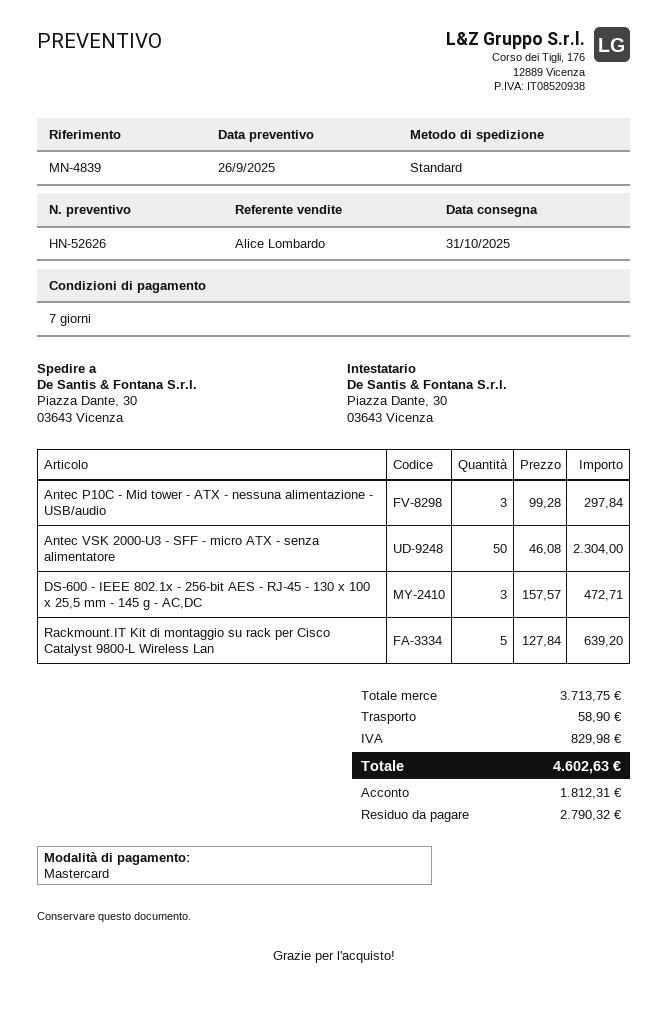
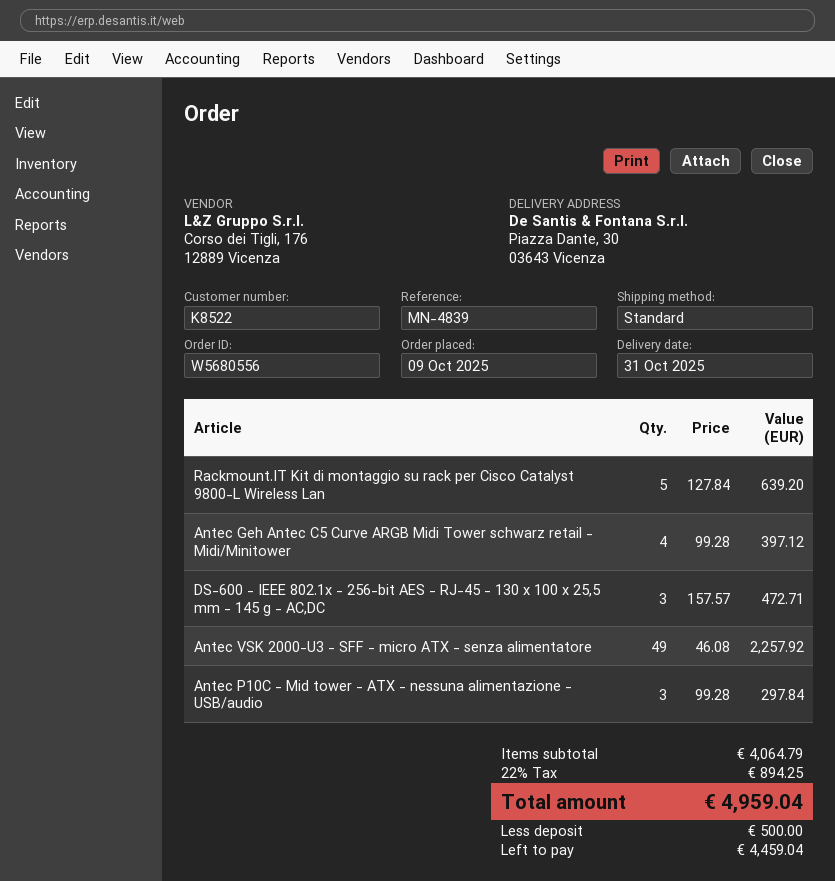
Antec VSK 2000-U3 - SFF - micro ATX - senza alimentatore: 50 x 46.08 = 2304.00 -> 49 x 46.08 = 2257.92
Antec Geh Antec C5 Curve ARGB Midi Tower schwarz retail - Midi/Minitower: none -> 4 x 99.28 = 397.12
subtotal: 3713.75 -> 4064.79
shipping: 58.90 -> none
tax: 829.98 -> 894.25
total: 4602.63 -> 4959.04
deposit: 1812.31 -> 500.00
balance: 2790.32 -> 4459.04

